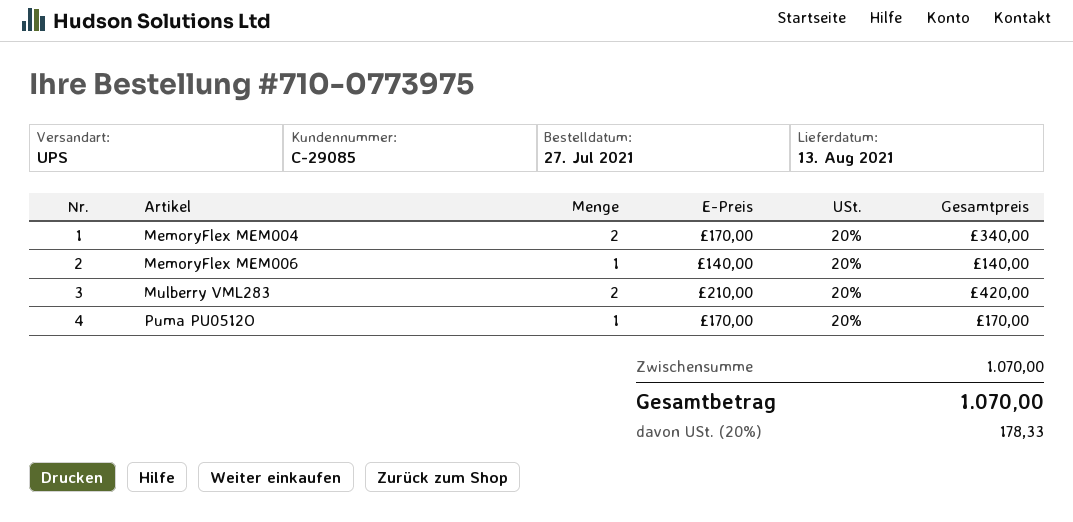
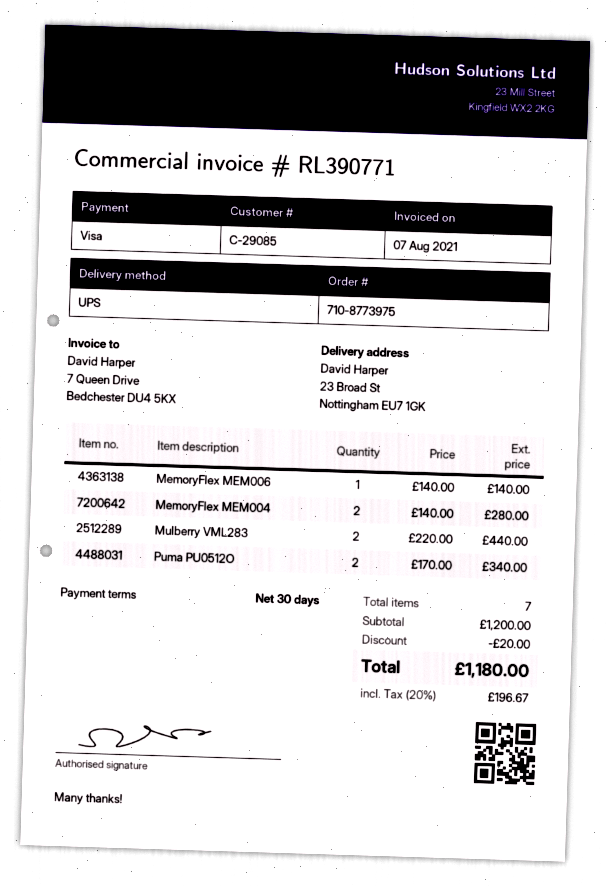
order number: 710-0773975 -> 710-8773975
MemoryFlex MEM004: 2 x 170.00 = 340.00 -> 2 x 140.00 = 280.00
Mulberry VML283: 2 x 210.00 = 420.00 -> 2 x 220.00 = 440.00
Puma PU0512O: 1 x 170.00 = 170.00 -> 2 x 170.00 = 340.00
subtotal: 1070.00 -> 1200.00
discount: none -> 20.00
tax: 20% = 178.33 -> 20% = 196.67
total: 1070.00 -> 1180.00

